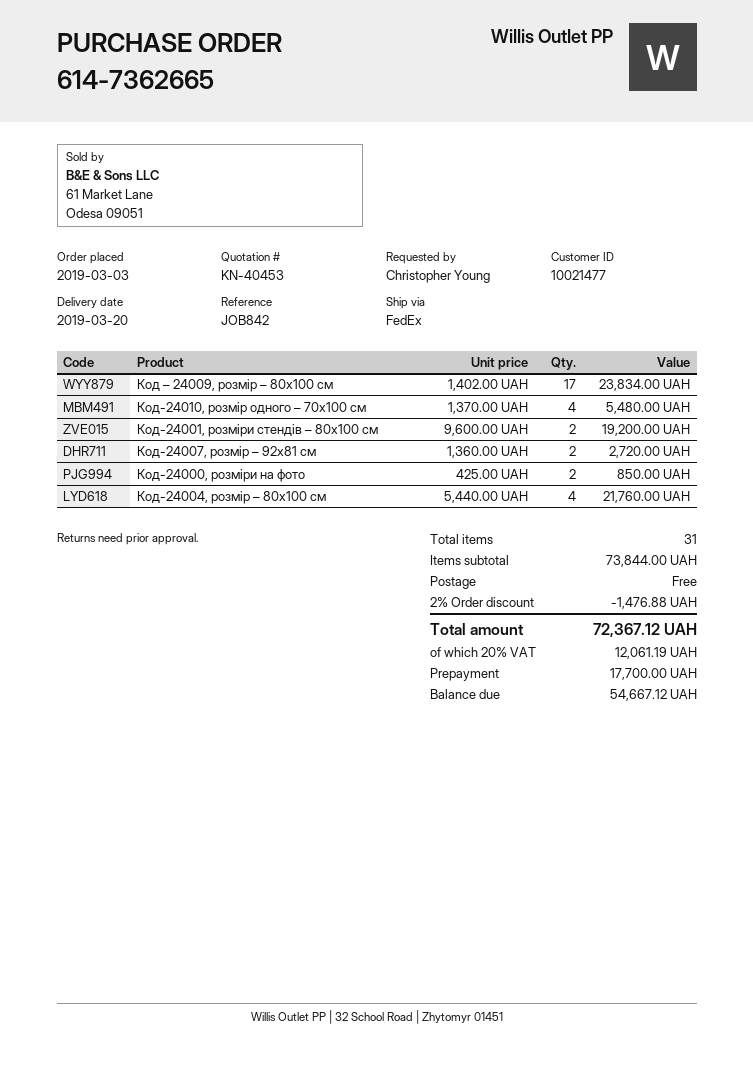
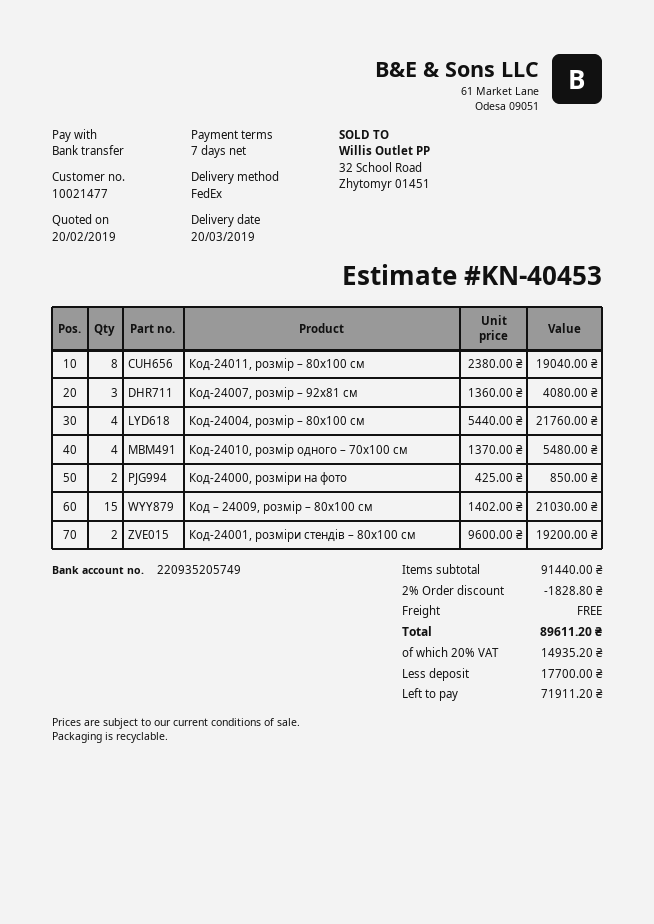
Код – 24009, розмір – 80х100 см: 17 x 1402.00 = 23834.00 -> 15 x 1402.00 = 21030.00
Код-24007, розмір – 92х81 см: 2 x 1360.00 = 2720.00 -> 3 x 1360.00 = 4080.00
Код-24011, розмір – 80х100 см: none -> 8 x 2380.00 = 19040.00
subtotal: 73844.00 -> 91440.00
discount: 2% = 1476.88 -> 2% = 1828.80
tax: 20% = 12061.19 -> 20% = 14935.20
total: 72367.12 -> 89611.20
balance: 54667.12 -> 71911.20

